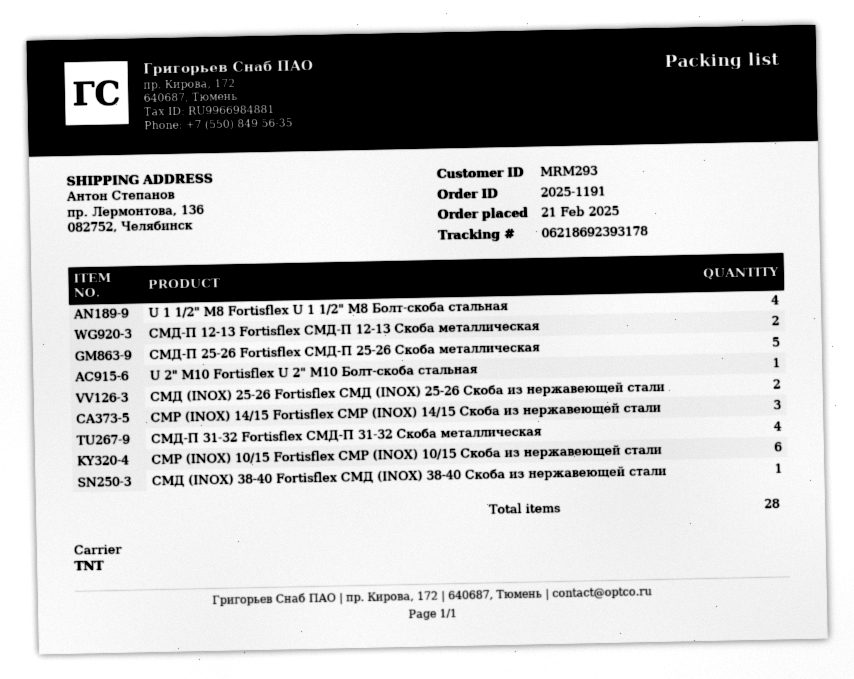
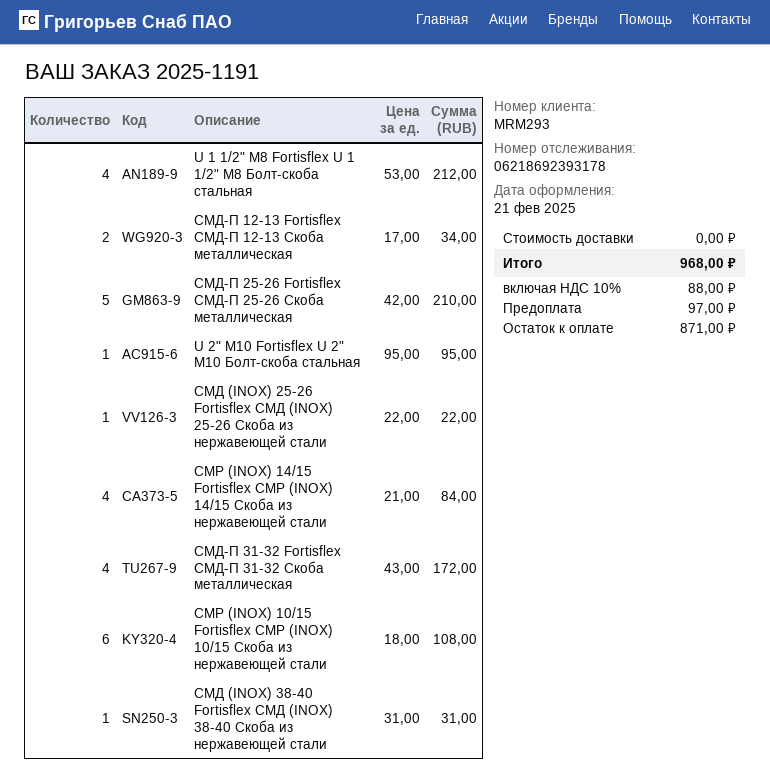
СМД (INOX) 25-26 Fortisflex СМД (INOX) 25-26 Скоба из нержавеющей стали: 2 -> 1
СМР (INOX) 14/15 Fortisflex СМР (INOX) 14/15 Скоба из нержавеющей стали: 3 -> 4

